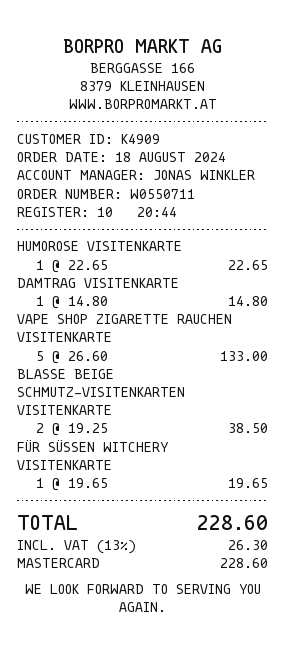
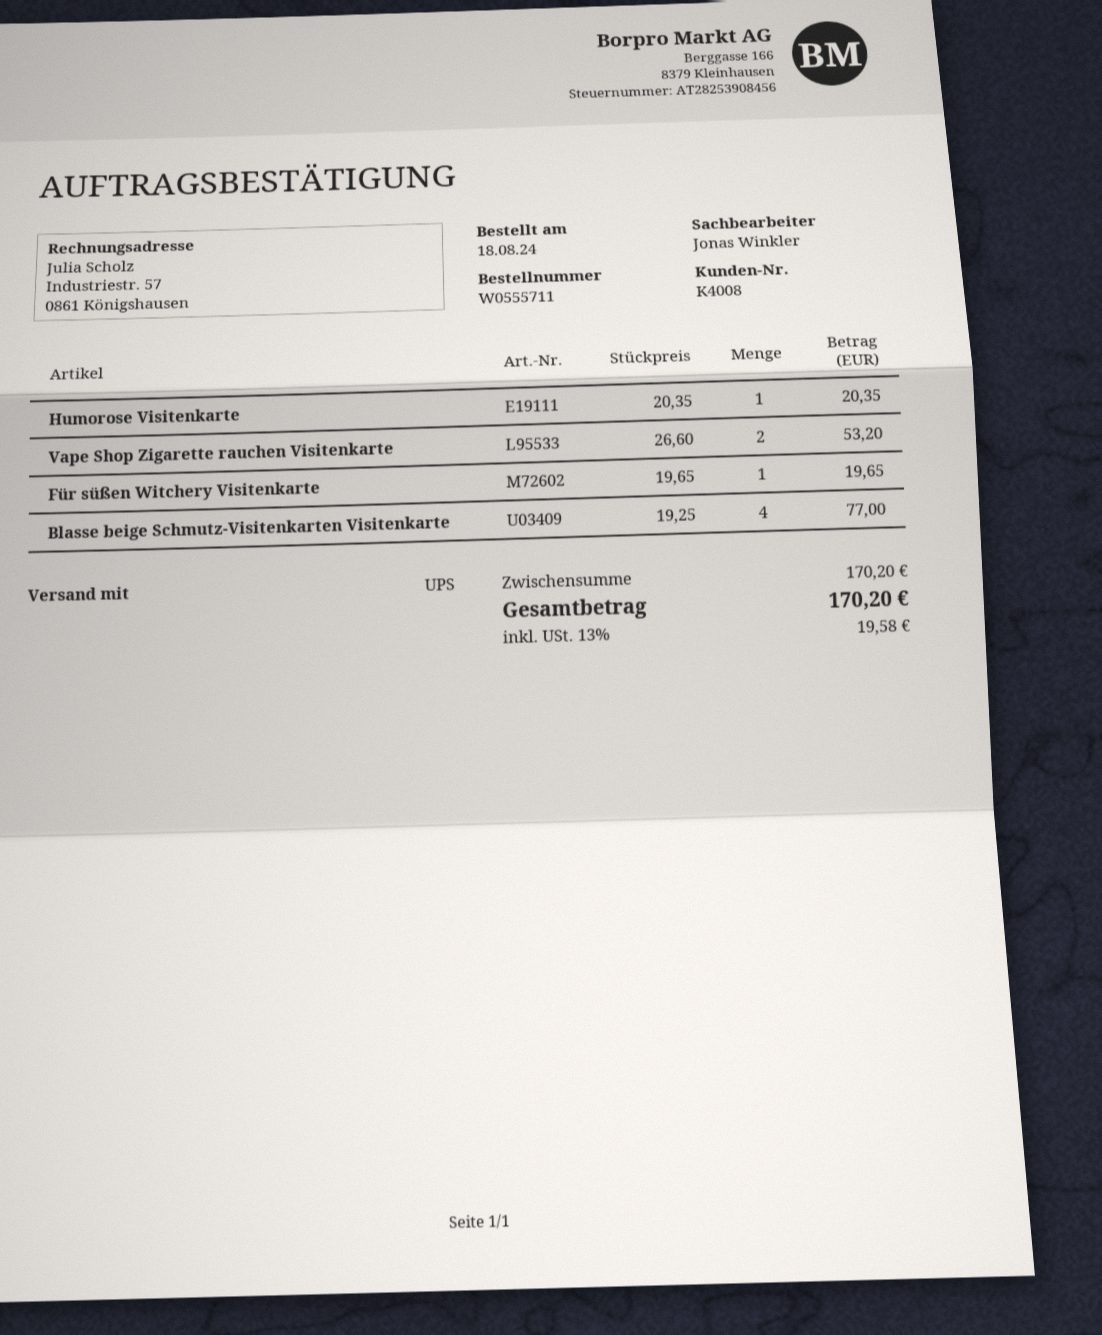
order number: W0550711 -> W0555711
customer number: K4909 -> K4008
HUMOROSE VISITENKARTE: 1 x 22.65 = 22.65 -> 1 x 20.35 = 20.35
DAMTRAG VISITENKARTE: 1 x 14.80 = 14.80 -> none
VAPE SHOP ZIGARETTE RAUCHEN VISITENKARTE: 5 x 26.60 = 133.00 -> 2 x 26.60 = 53.20
BLASSE BEIGE SCHMUTZ-VISITENKARTEN VISITENKARTE: 2 x 19.25 = 38.50 -> 4 x 19.25 = 77.00
tax: 13% = 26.30 -> 13% = 19.58
total: 228.60 -> 170.20

